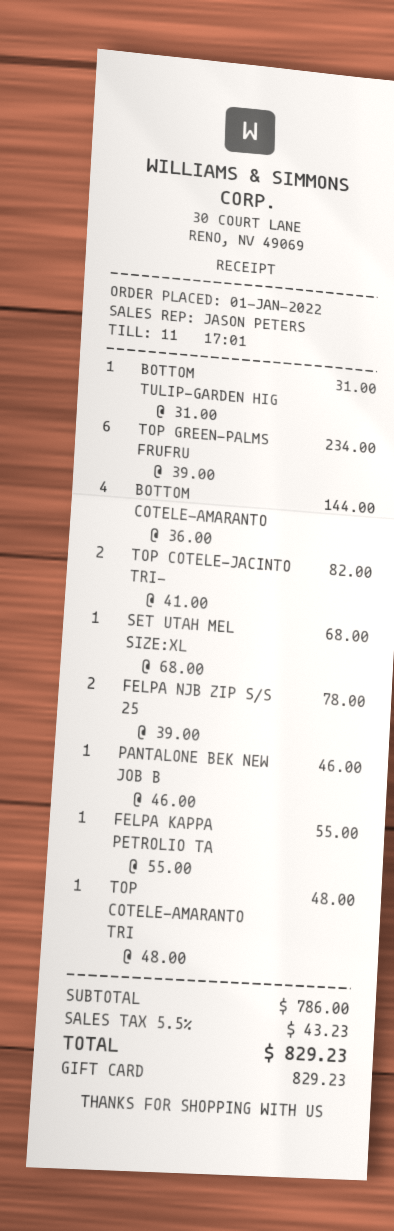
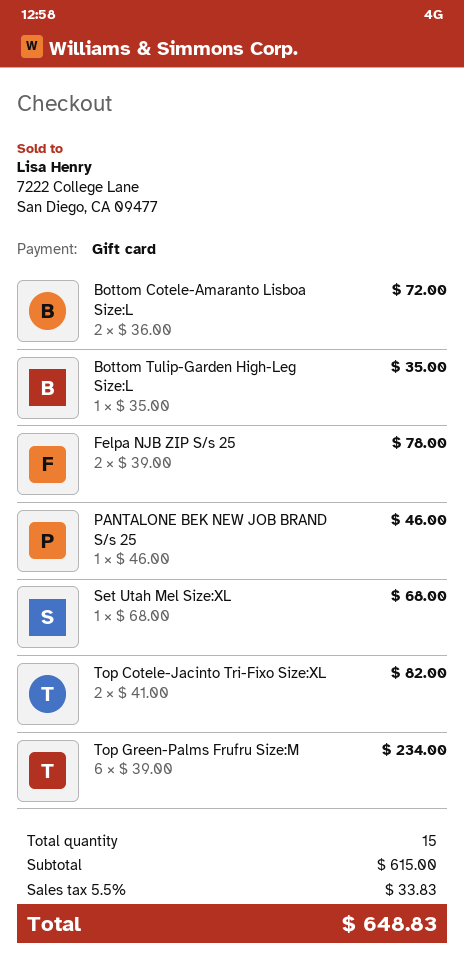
BOTTOM TULIP-GARDEN HIG: 1 x 31.00 = 31.00 -> 1 x 35.00 = 35.00
BOTTOM COTELE-AMARANTO: 4 x 36.00 = 144.00 -> 2 x 36.00 = 72.00
FELPA KAPPA PETROLIO TA: 1 x 55.00 = 55.00 -> none
TOP COTELE-AMARANTO TRI: 1 x 48.00 = 48.00 -> none
subtotal: 786.00 -> 615.00
tax: 5.5% = 43.23 -> 5.5% = 33.83
total: 829.23 -> 648.83

